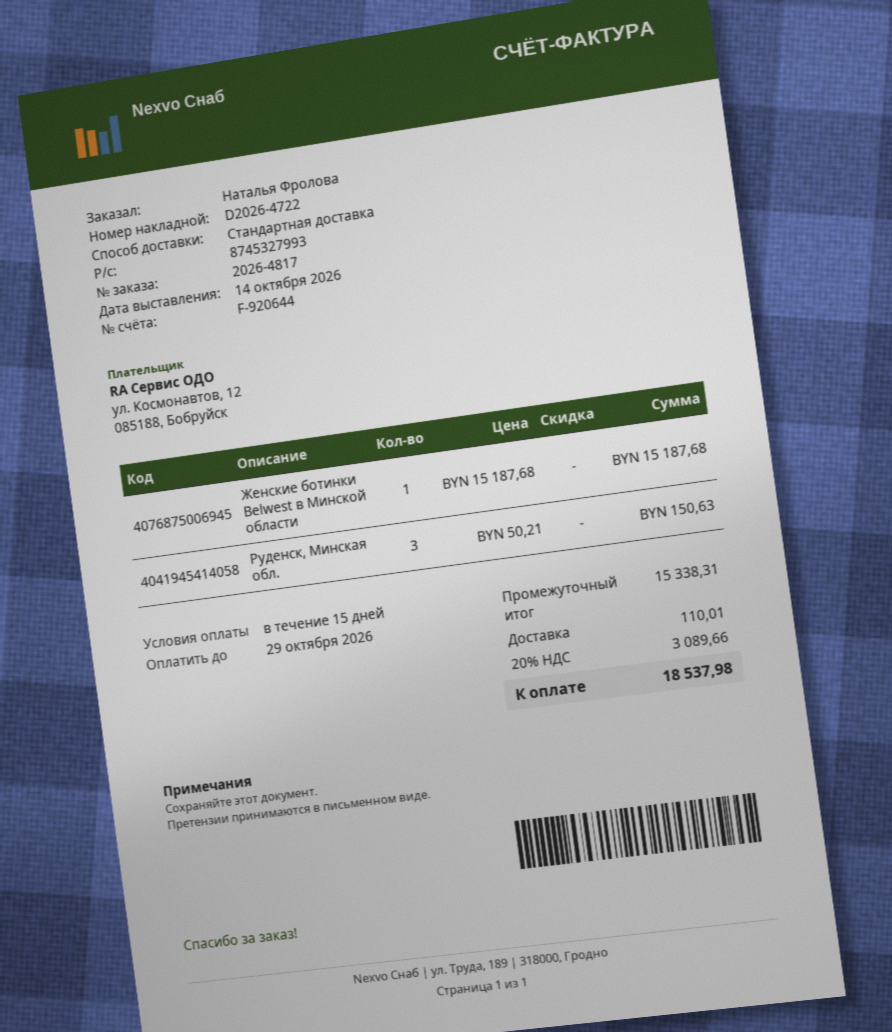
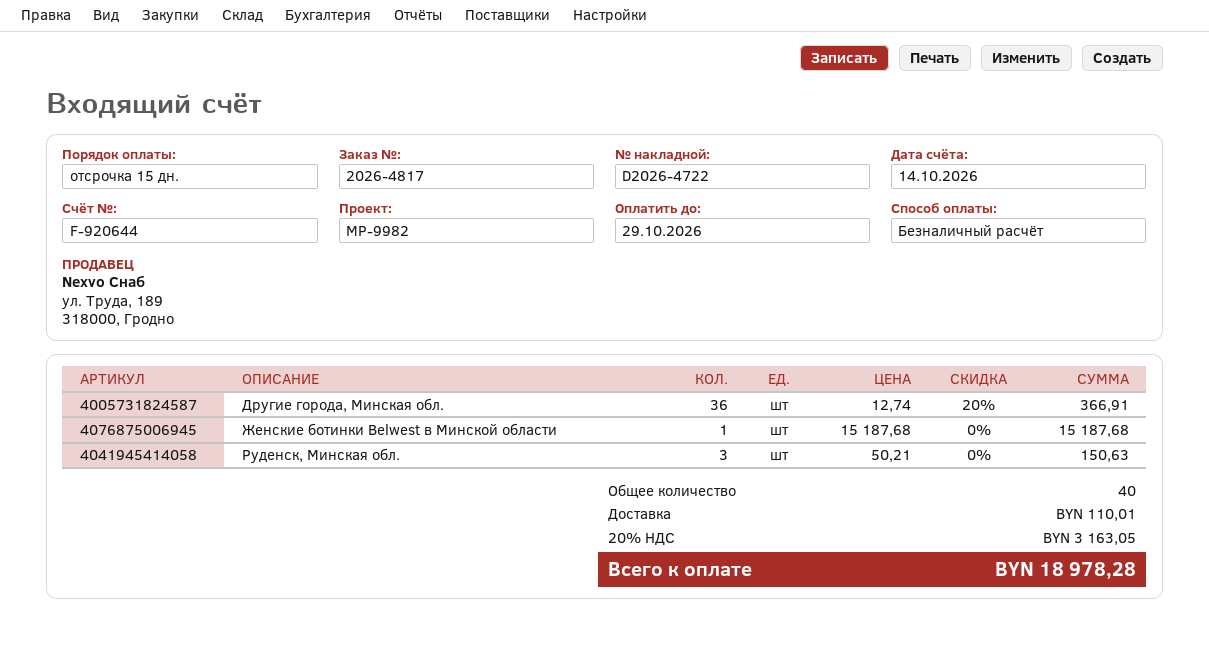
Другие города, Минская обл.: none -> 36 x 12.74 - 20% = 366.91
tax: 20% = 3089.66 -> 20% = 3163.05
total: 18537.98 -> 18978.28

